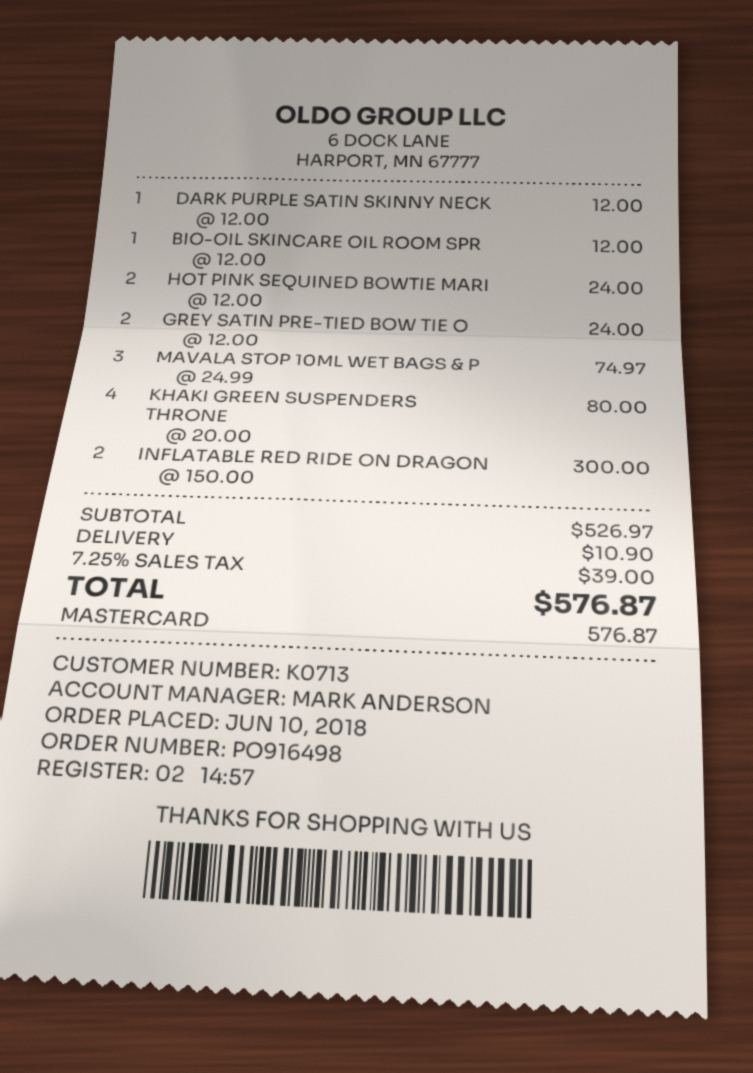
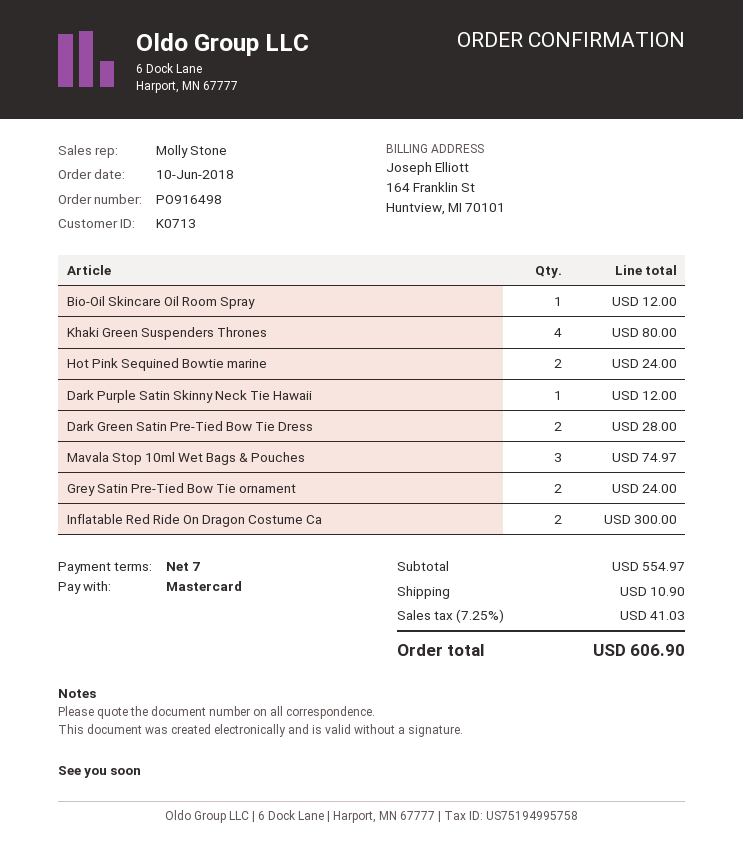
sales rep: MARK ANDERSON -> Molly Stone
Dark Green Satin Pre-Tied Bow Tie Dress: none -> 2 for 28.00
subtotal: 526.97 -> 554.97
tax: 7.25% = 39.00 -> 7.25% = 41.03
total: 576.87 -> 606.90

